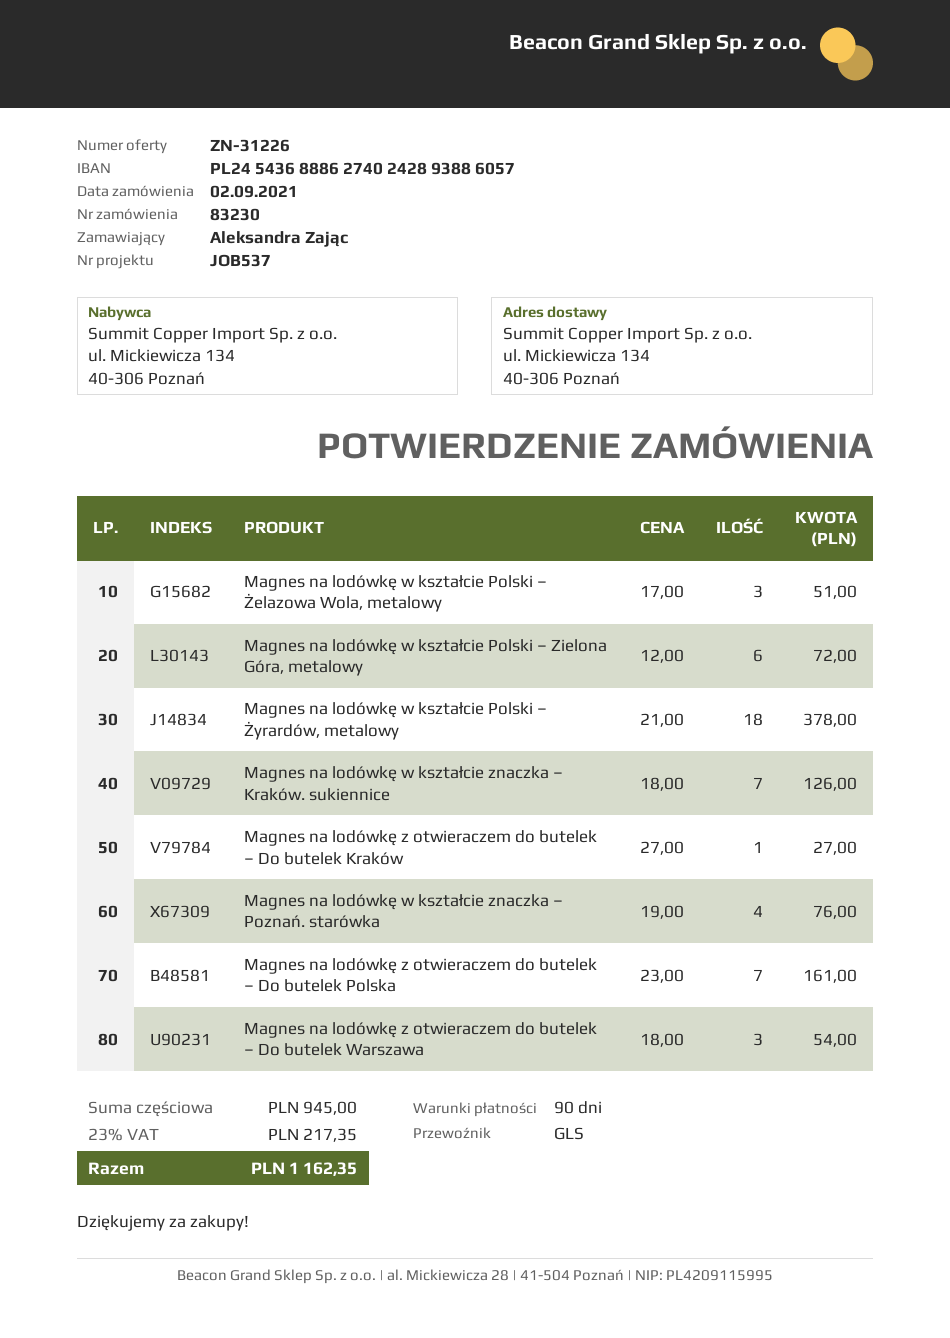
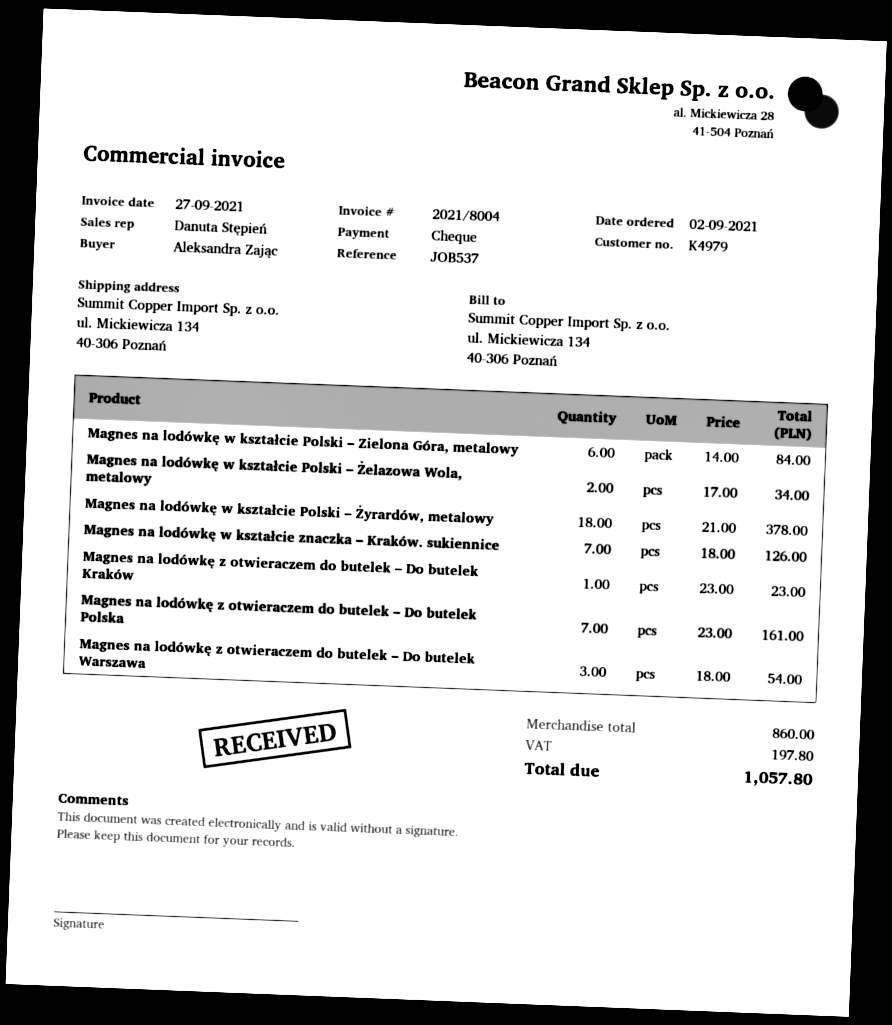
Magnes na lodówkę w kształcie Polski – Żelazowa Wola, metalowy: 3 x 17.00 = 51.00 -> 2 x 17.00 = 34.00
Magnes na lodówkę w kształcie Polski – Zielona Góra, metalowy: 6 x 12.00 = 72.00 -> 6 x 14.00 = 84.00
Magnes na lodówkę z otwieraczem do butelek – Do butelek Kraków: 1 x 27.00 = 27.00 -> 1 x 23.00 = 23.00
Magnes na lodówkę w kształcie znaczka – Poznań. starówka: 4 x 19.00 = 76.00 -> none
subtotal: 945.00 -> 860.00
tax: 217.35 -> 197.80
total: 1162.35 -> 1057.80

